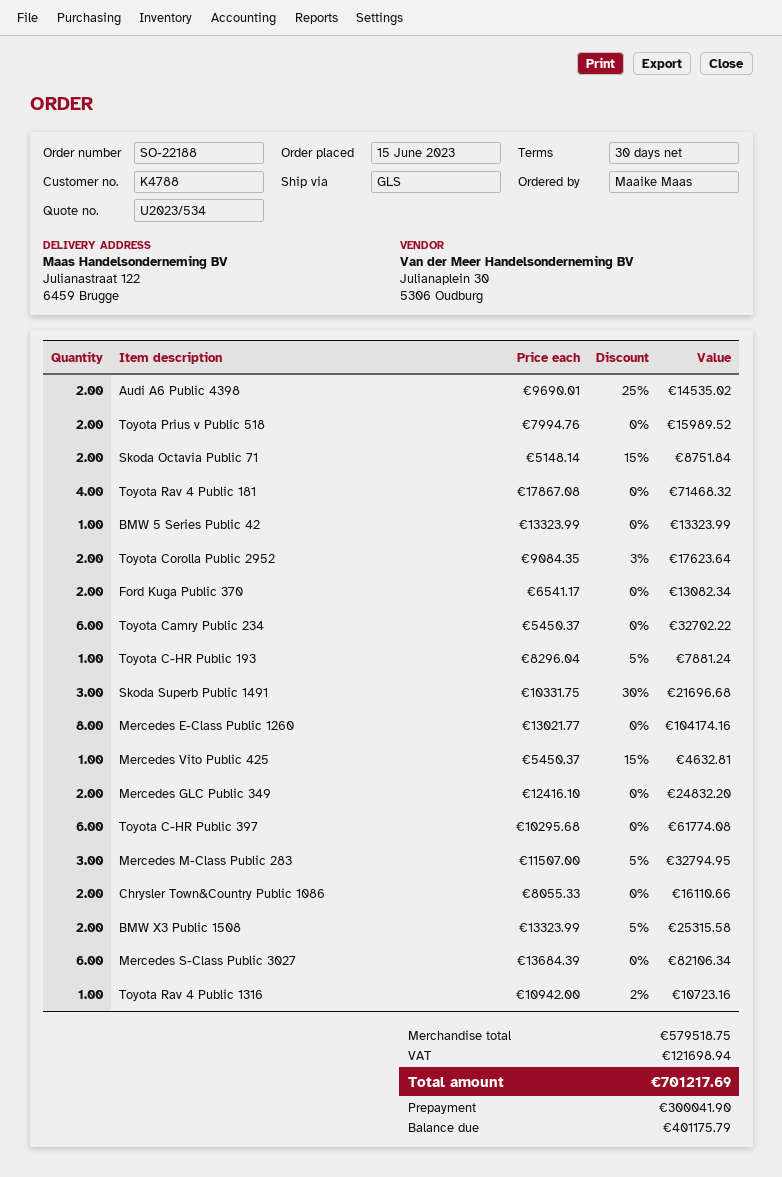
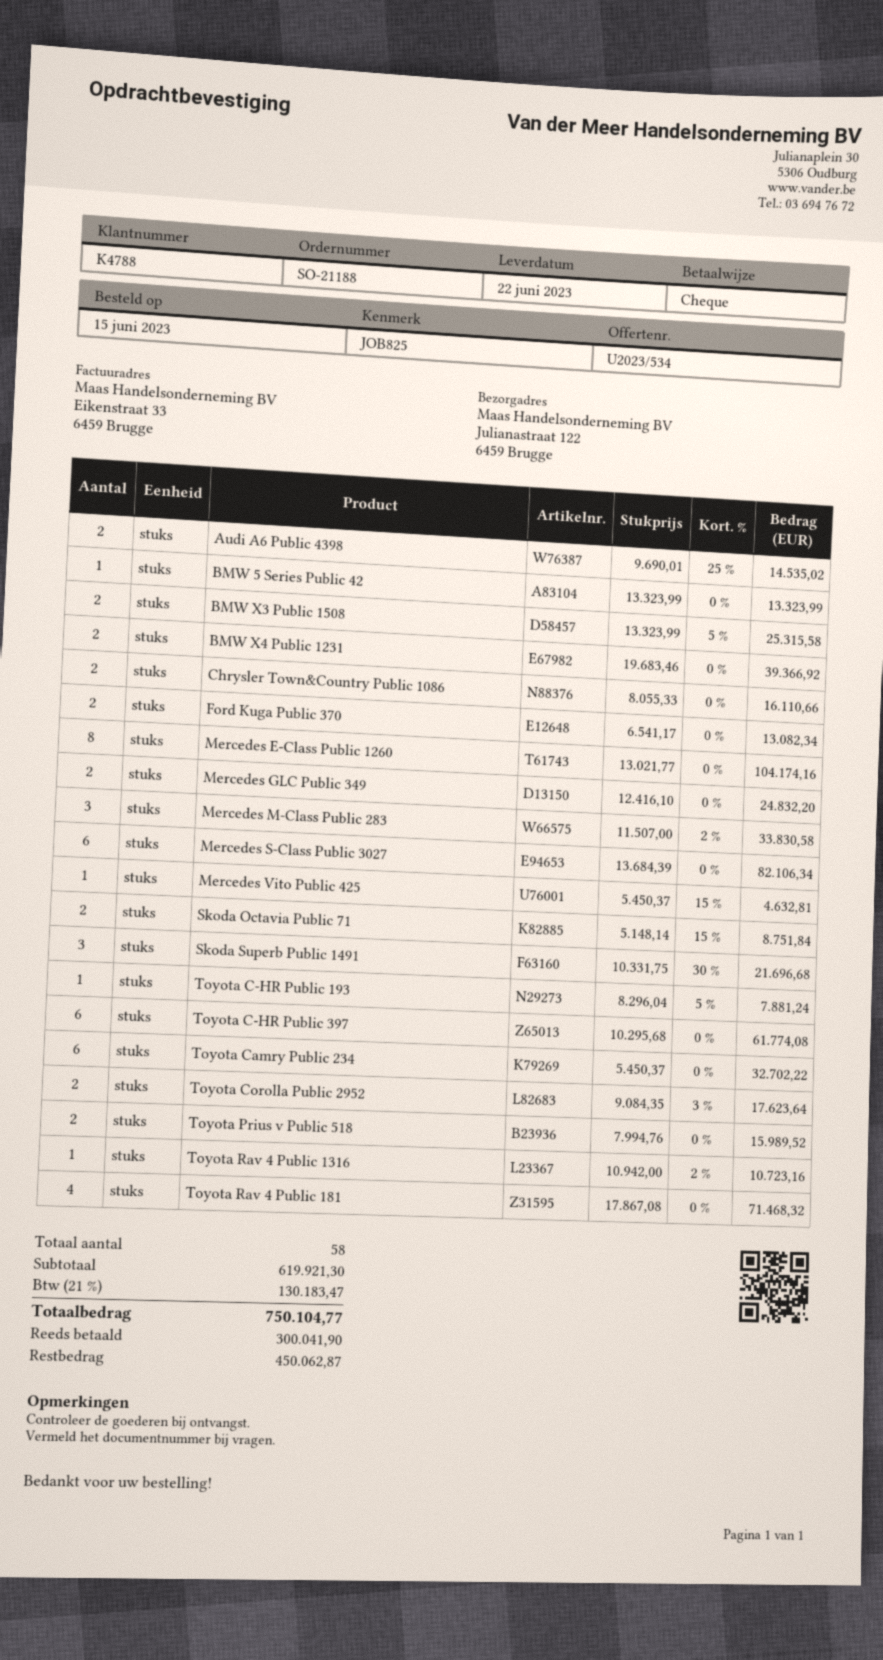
order number: SO-22188 -> SO-21188
Mercedes M-Class Public 283: 3 x 11507.00 - 5% = 32794.95 -> 3 x 11507.00 - 2% = 33830.58
BMW X4 Public 1231: none -> 2 x 19683.46 = 39366.92
subtotal: 579518.75 -> 619921.30
tax: 121698.94 -> 130183.47
total: 701217.69 -> 750104.77
balance: 401175.79 -> 450062.87

